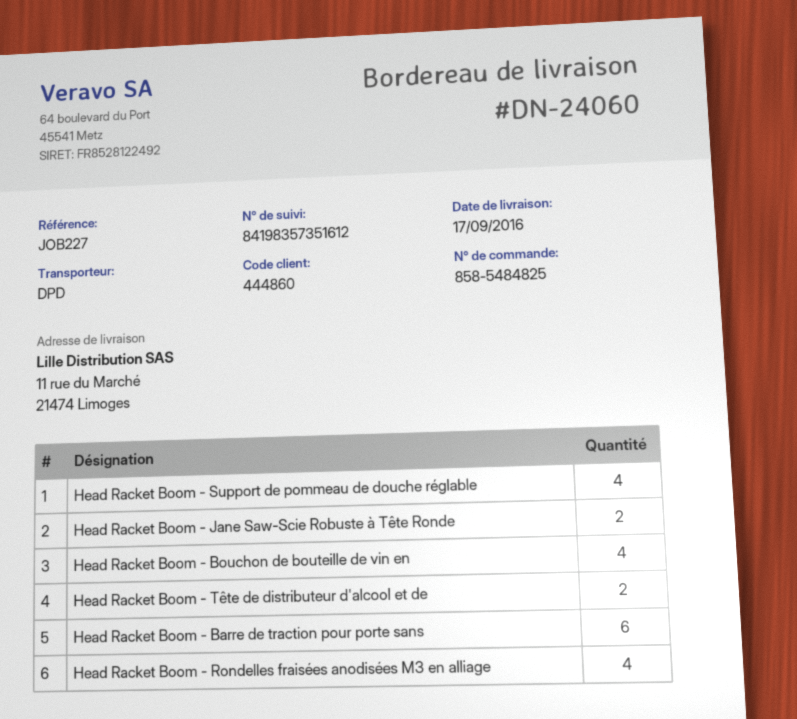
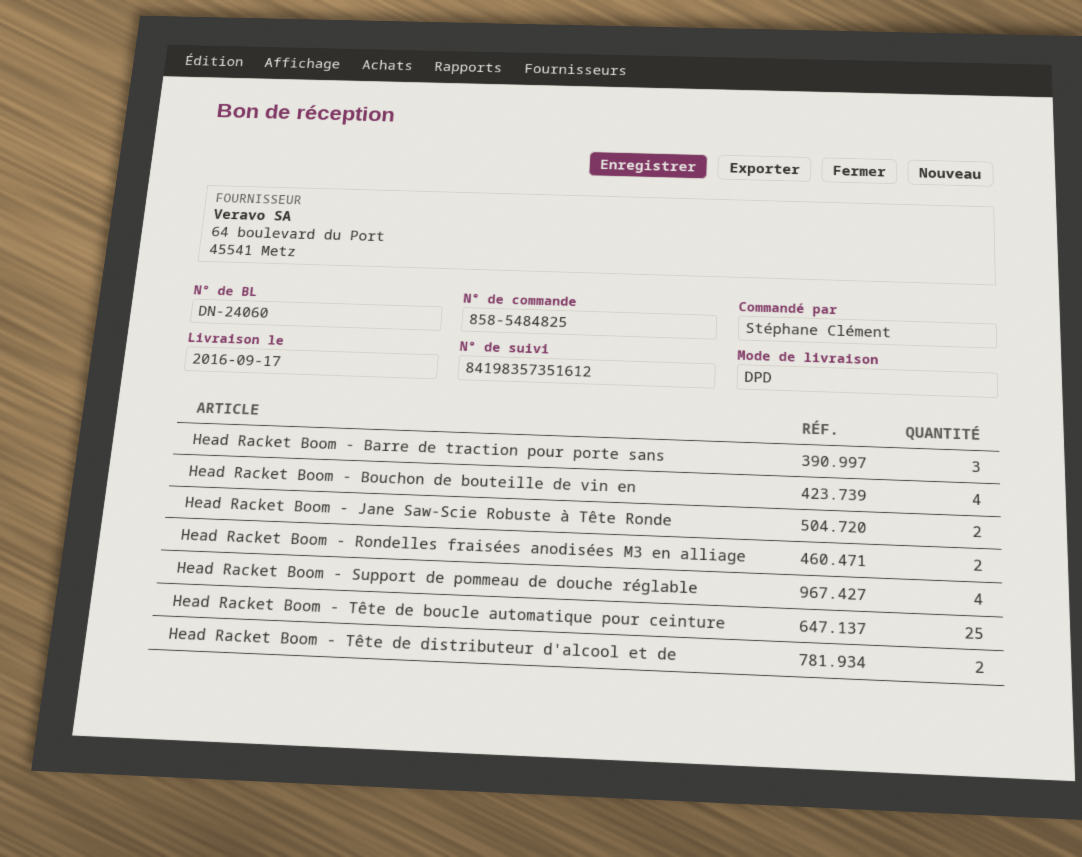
Head Racket Boom - Barre de traction pour porte sans: 6 -> 3
Head Racket Boom - Rondelles fraisées anodisées M3 en alliage: 4 -> 2
Head Racket Boom - Tête de boucle automatique pour ceinture: none -> 25

